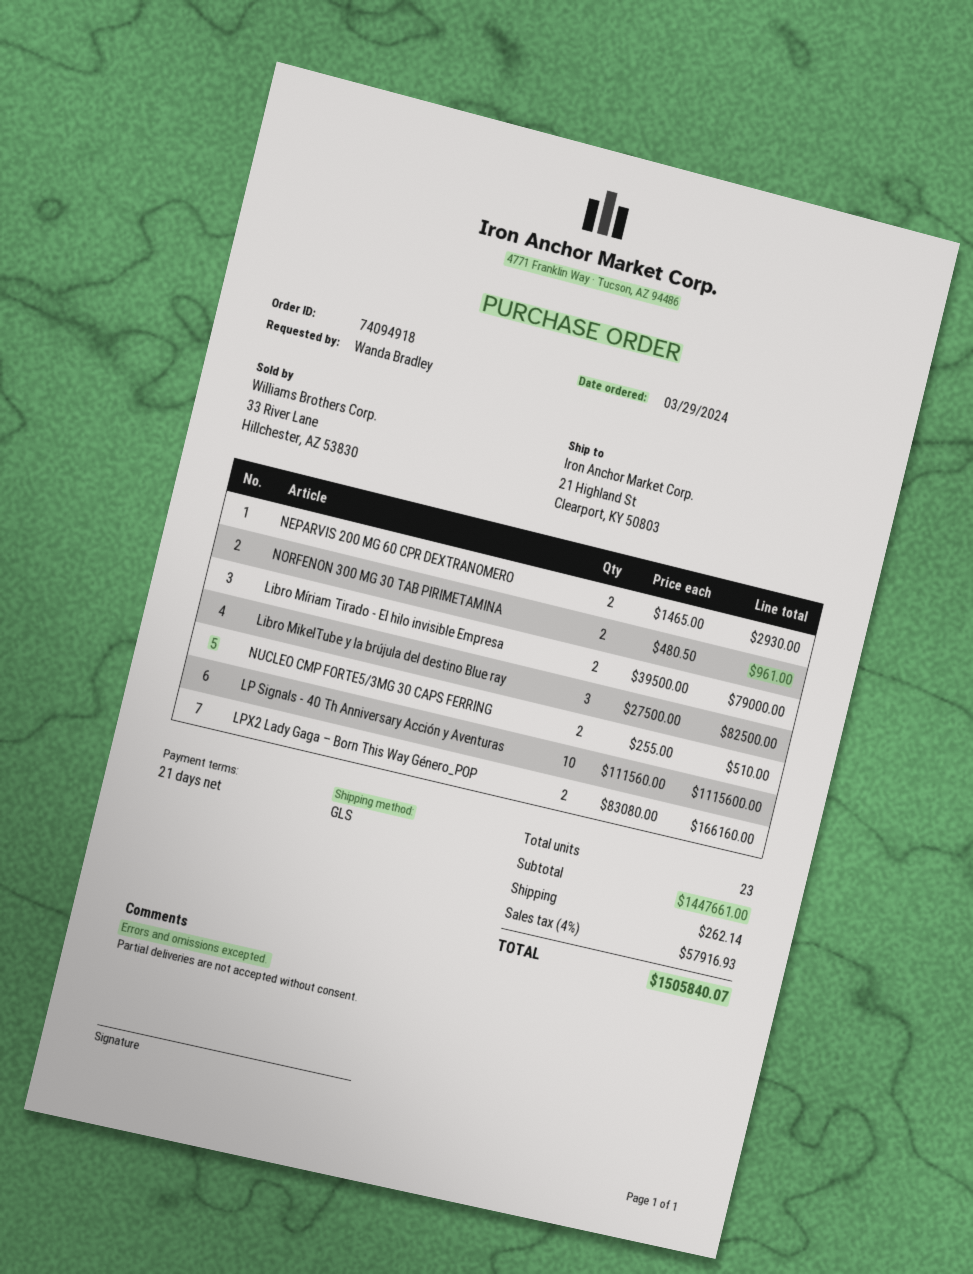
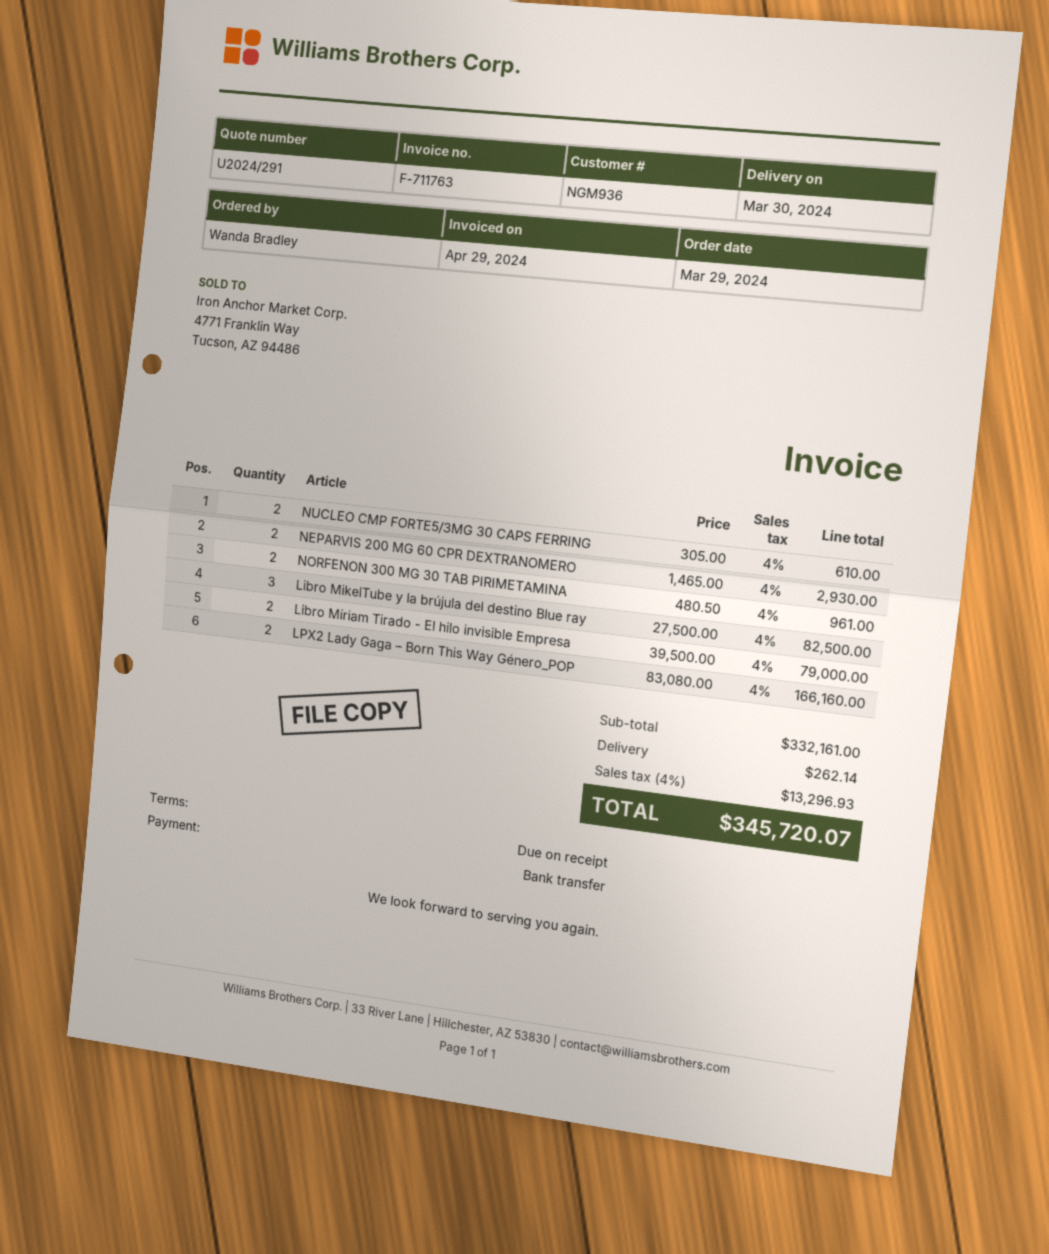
payment terms: 21 days -> on receipt
NUCLEO CMP FORTE5/3MG 30 CAPS FERRING: 2 x 255.00 = 510.00 -> 2 x 305.00 = 610.00
LP Signals - 40 Th Anniversary Acción y Aventuras: 10 x 111560.00 = 1115600.00 -> none
subtotal: 1447661.00 -> 332161.00
tax: 4% = 57916.93 -> 4% = 13296.93
total: 1505840.07 -> 345720.07

